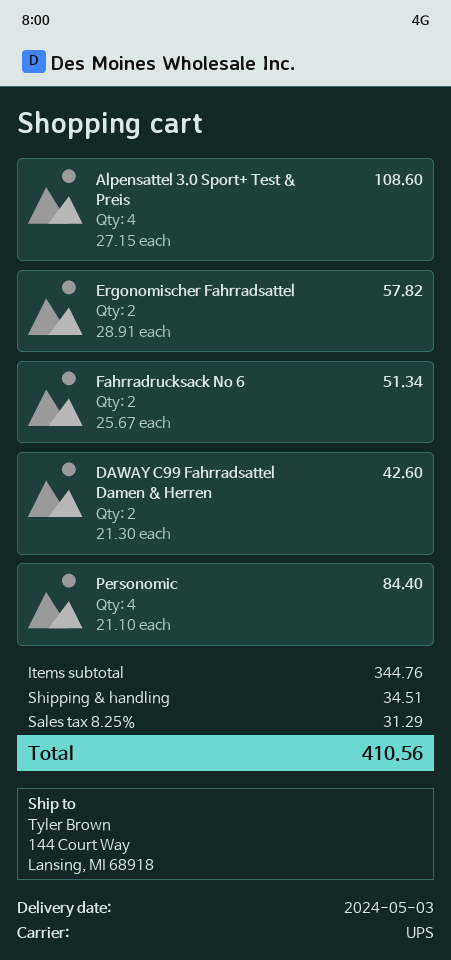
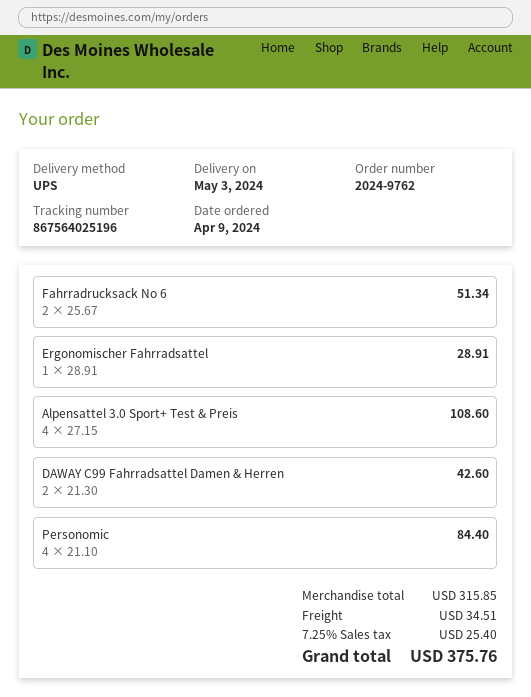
Ergonomischer Fahrradsattel: 2 x 28.91 = 57.82 -> 1 x 28.91 = 28.91
subtotal: 344.76 -> 315.85
tax: 8.25% = 31.29 -> 7.25% = 25.40
total: 410.56 -> 375.76

